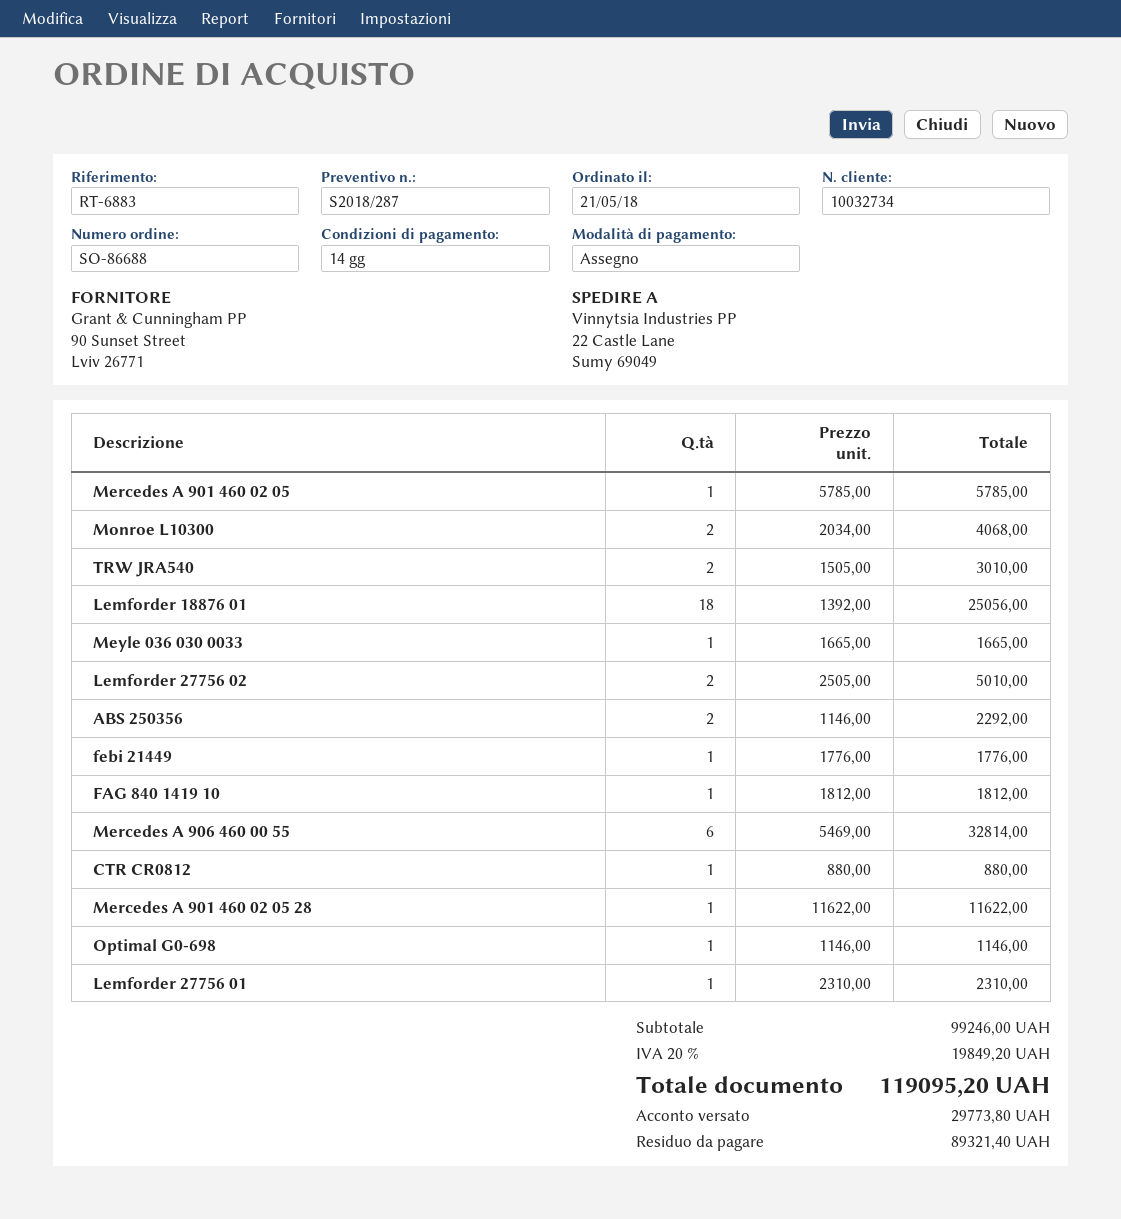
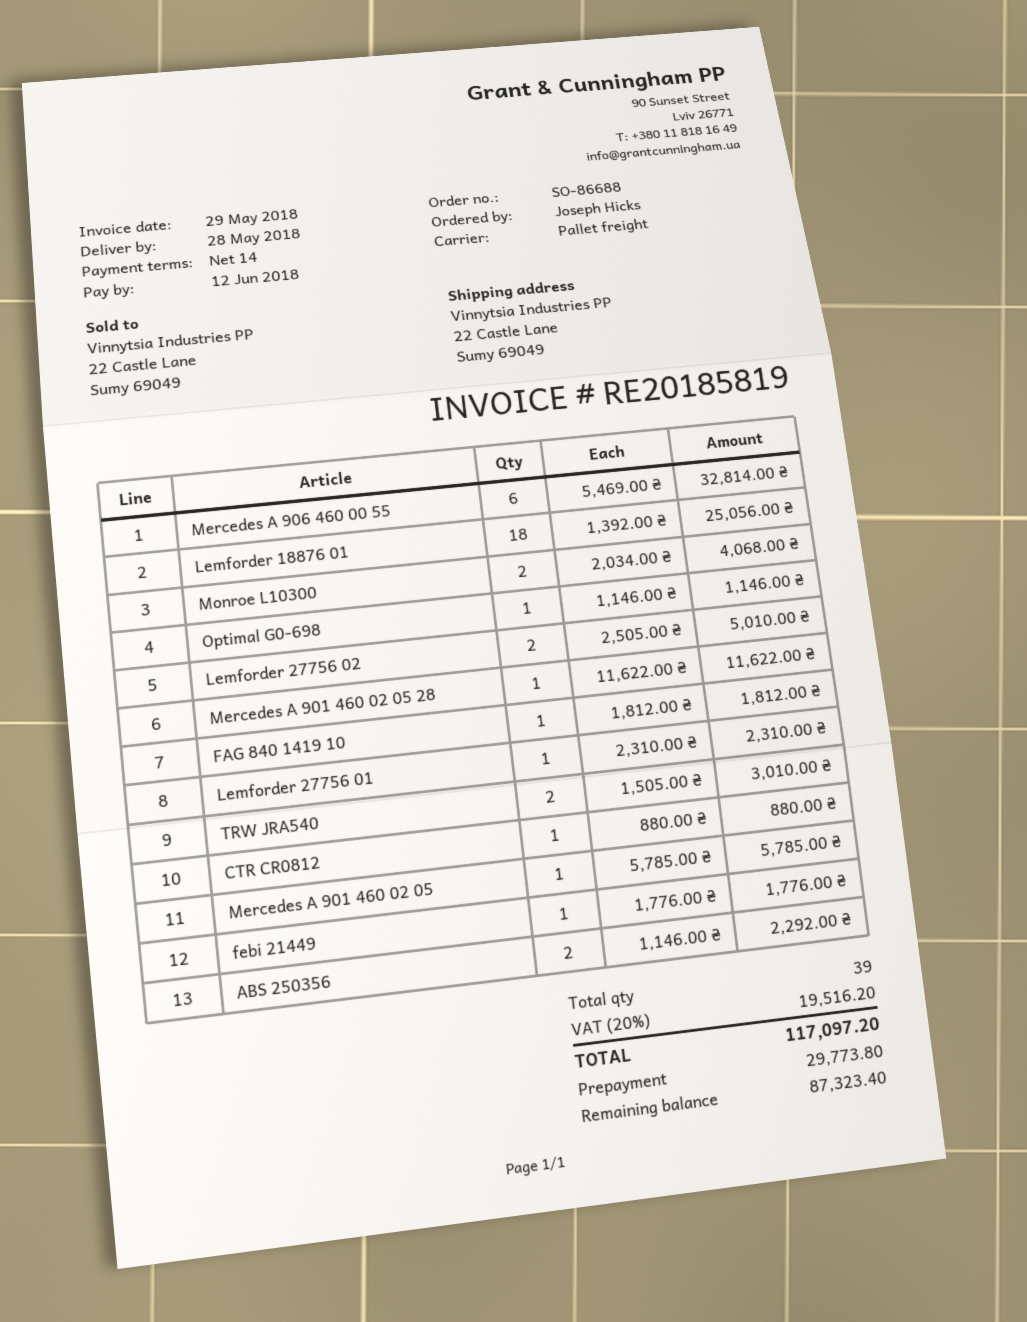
Meyle 036 030 0033: 1 x 1665.00 = 1665.00 -> none
tax: 20% = 19849.20 -> 20% = 19516.20
total: 119095.20 -> 117097.20
balance: 89321.40 -> 87323.40

